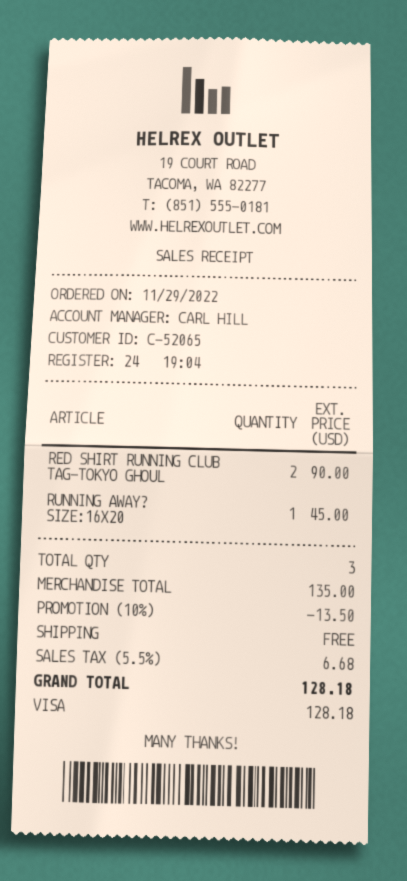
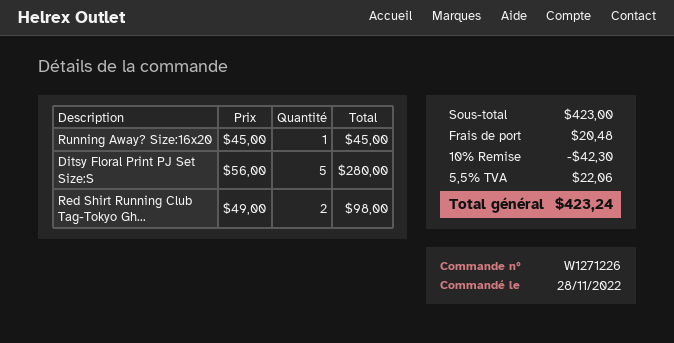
order date: 2022-11-29 -> 2022-11-28
RED SHIRT RUNNING CLUB TAG-TOKYO GHOUL: 2 for 90.00 -> 2 for 98.00
Ditsy Floral Print PJ Set Size:S: none -> 5 for 280.00
subtotal: 135.00 -> 423.00
discount: 10% = 13.50 -> 10% = 42.30
shipping: 0.00 -> 20.48
tax: 5.5% = 6.68 -> 5.5% = 22.06
total: 128.18 -> 423.24

